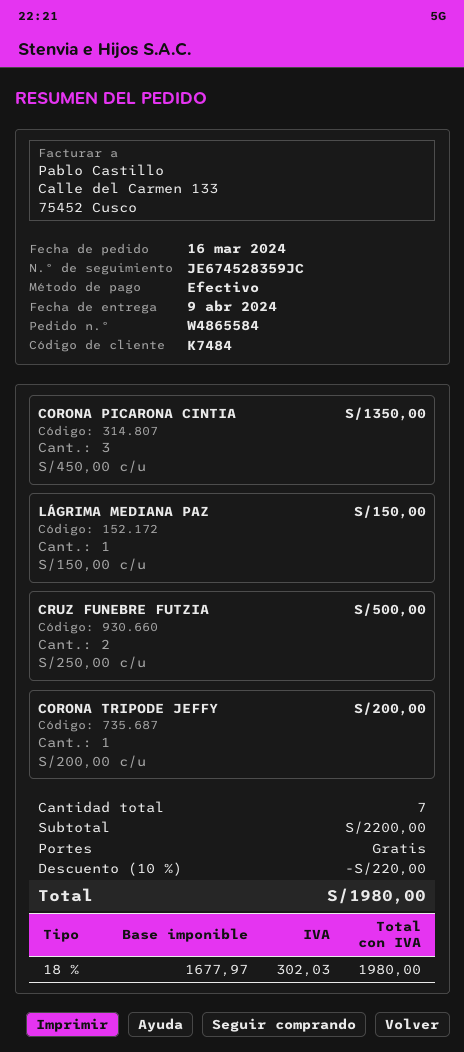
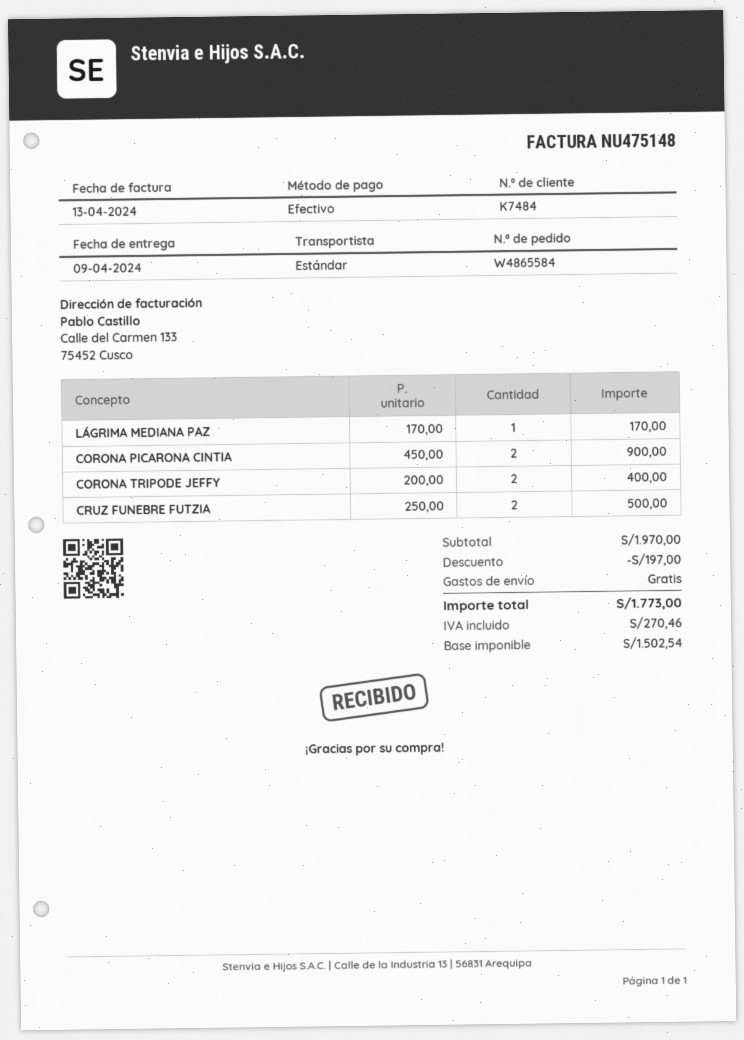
CORONA PICARONA CINTIA: 3 x 450.00 = 1350.00 -> 2 x 450.00 = 900.00
LÁGRIMA MEDIANA PAZ: 1 x 150.00 = 150.00 -> 1 x 170.00 = 170.00
CORONA TRIPODE JEFFY: 1 x 200.00 = 200.00 -> 2 x 200.00 = 400.00
subtotal: 2200.00 -> 1970.00
discount: 220.00 -> 197.00
net: 1677.97 -> 1502.54
tax: 302.03 -> 270.46
total: 1980.00 -> 1773.00

